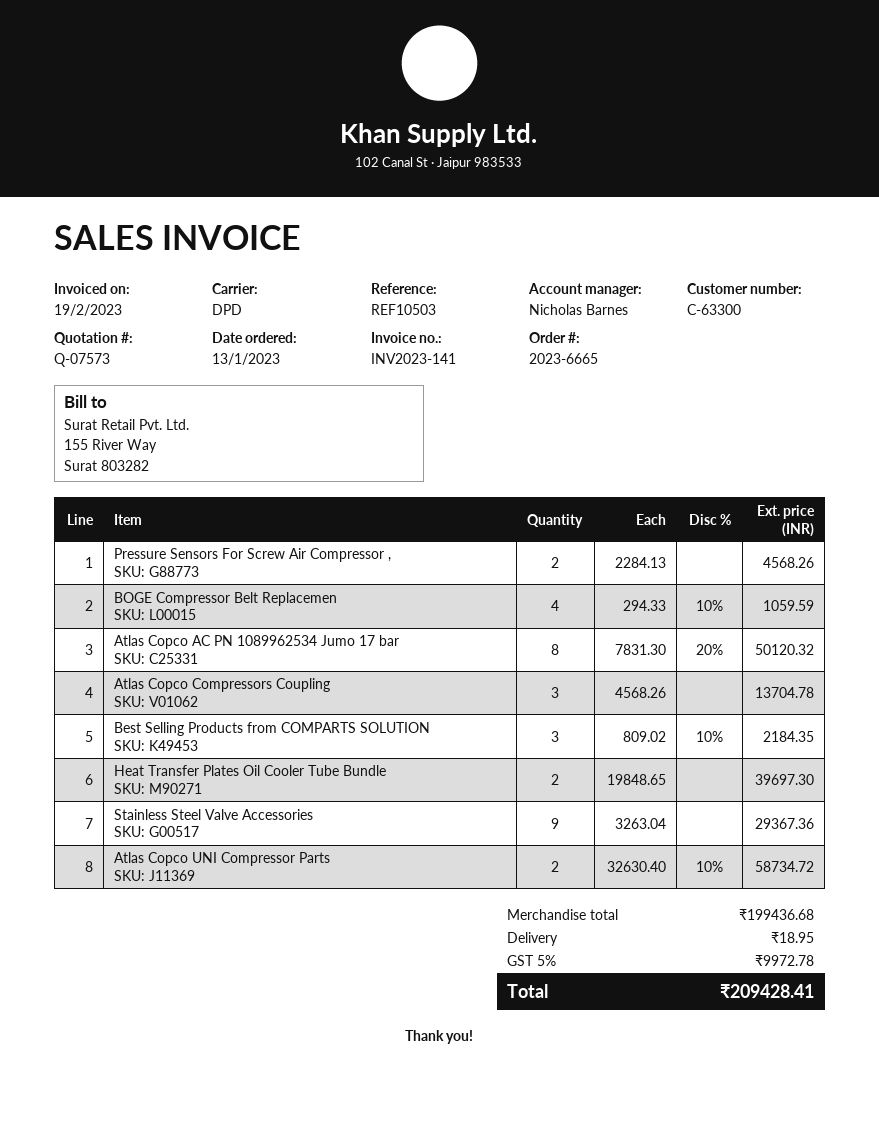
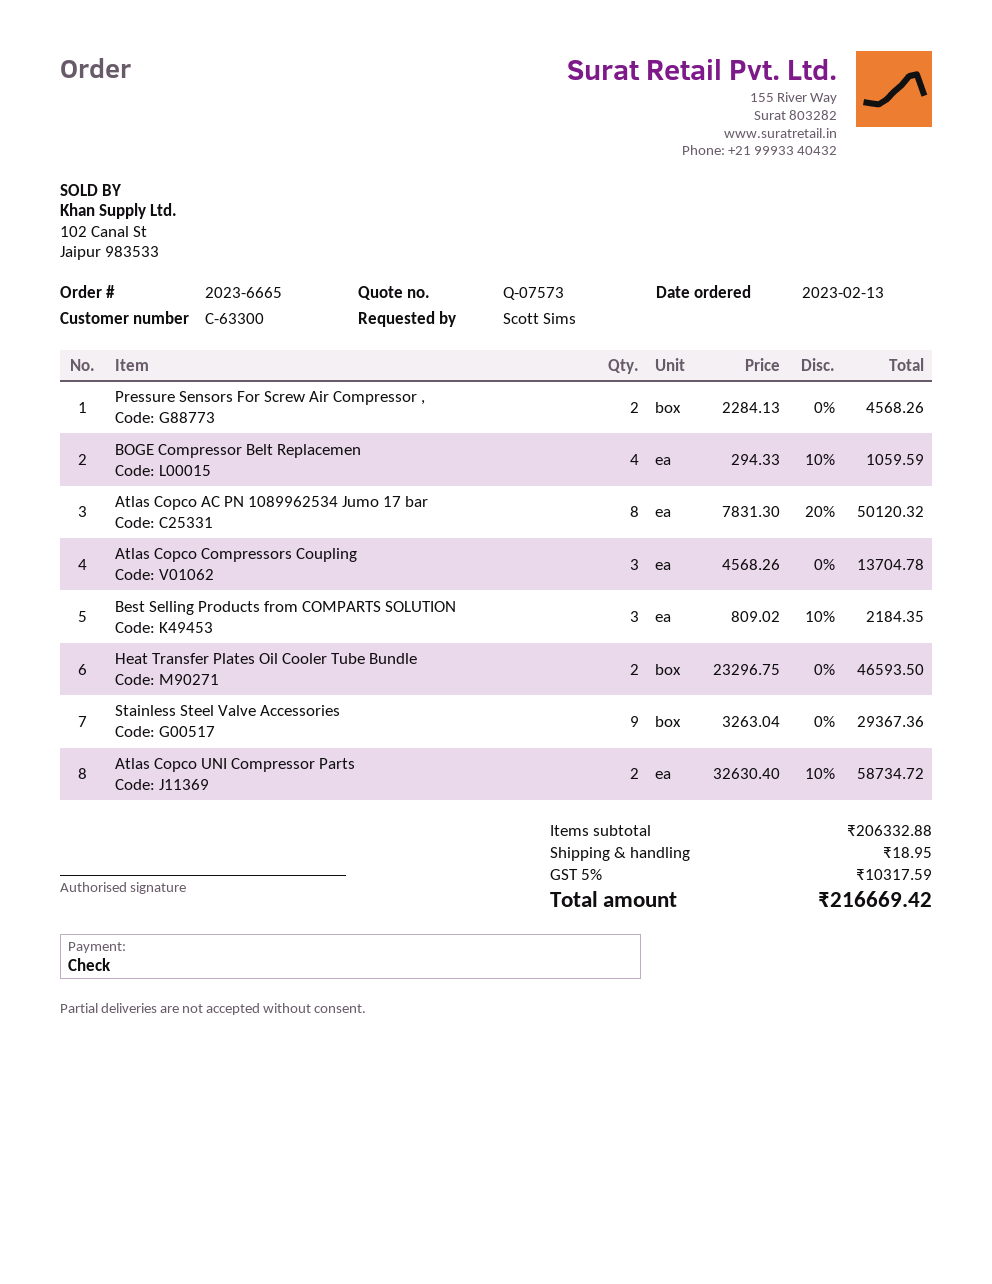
order date: 2023-01-13 -> 2023-02-13
Heat Transfer Plates Oil Cooler Tube Bundle: 2 x 19848.65 = 39697.30 -> 2 x 23296.75 = 46593.50
subtotal: 199436.68 -> 206332.88
tax: 5% = 9972.78 -> 5% = 10317.59
total: 209428.41 -> 216669.42

